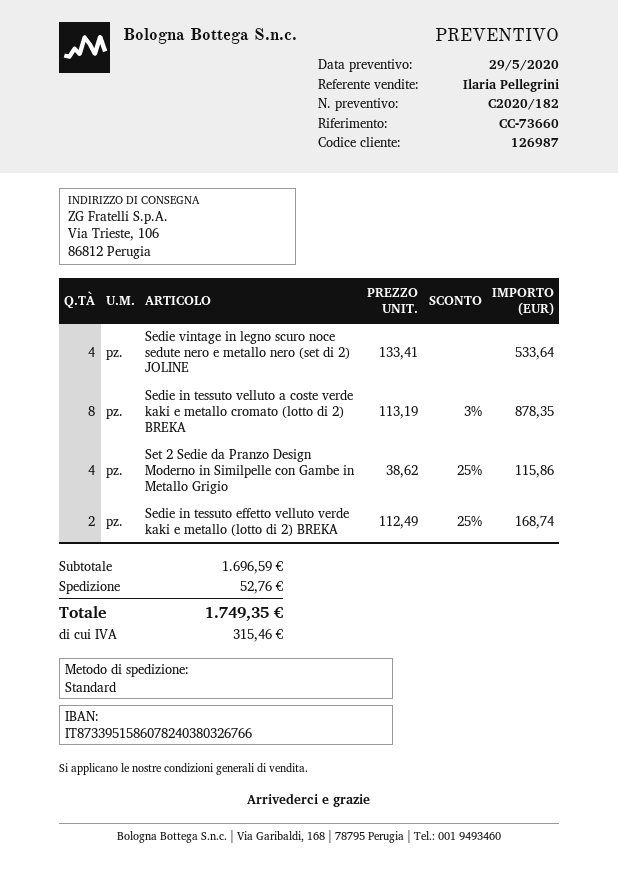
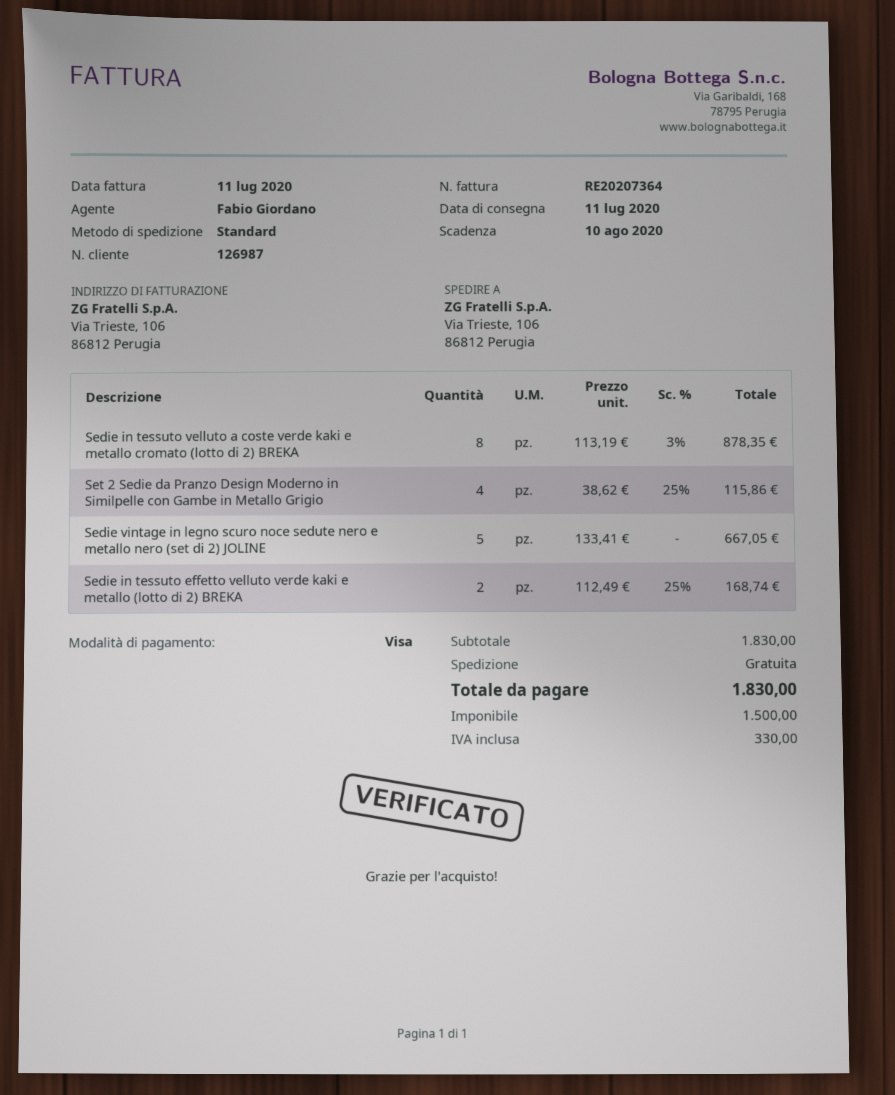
sales rep: Ilaria Pellegrini -> Fabio Giordano
Sedie vintage in legno scuro noce sedute nero e metallo nero (set di 2) JOLINE: 4 x 133.41 = 533.64 -> 5 x 133.41 = 667.05
subtotal: 1696.59 -> 1830.00
shipping: 52.76 -> 0.00
tax: 315.46 -> 330.00
total: 1749.35 -> 1830.00

